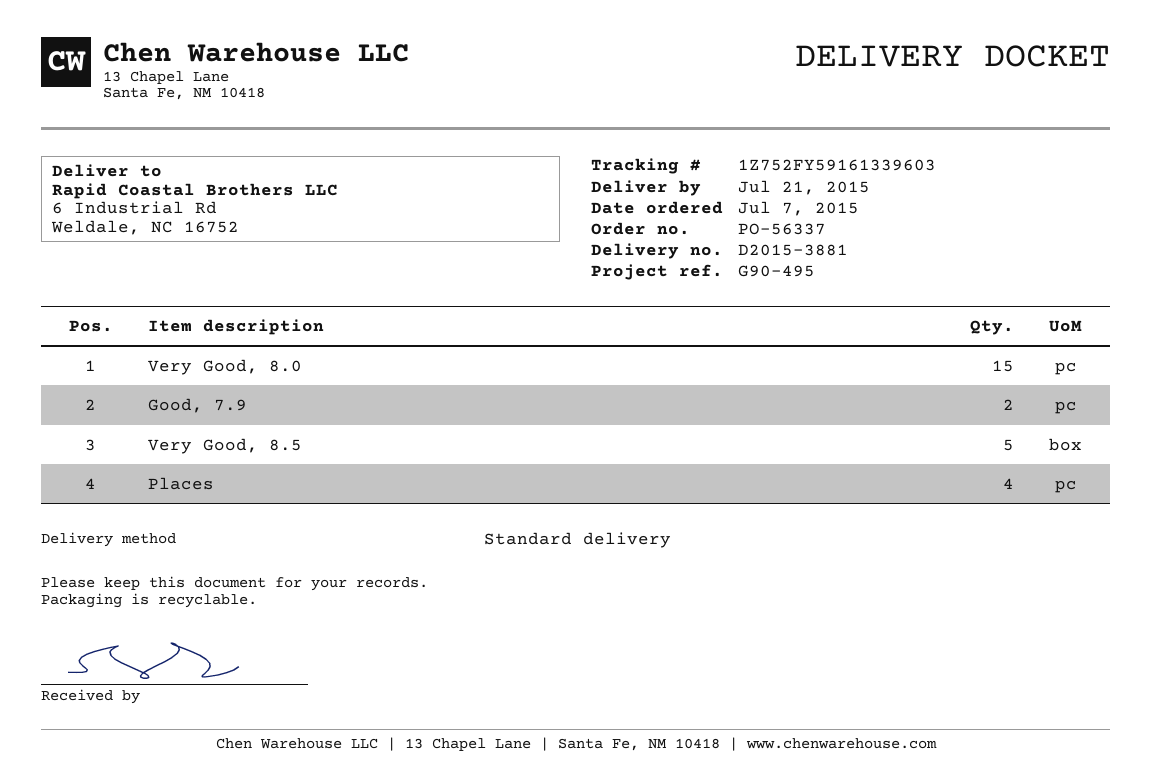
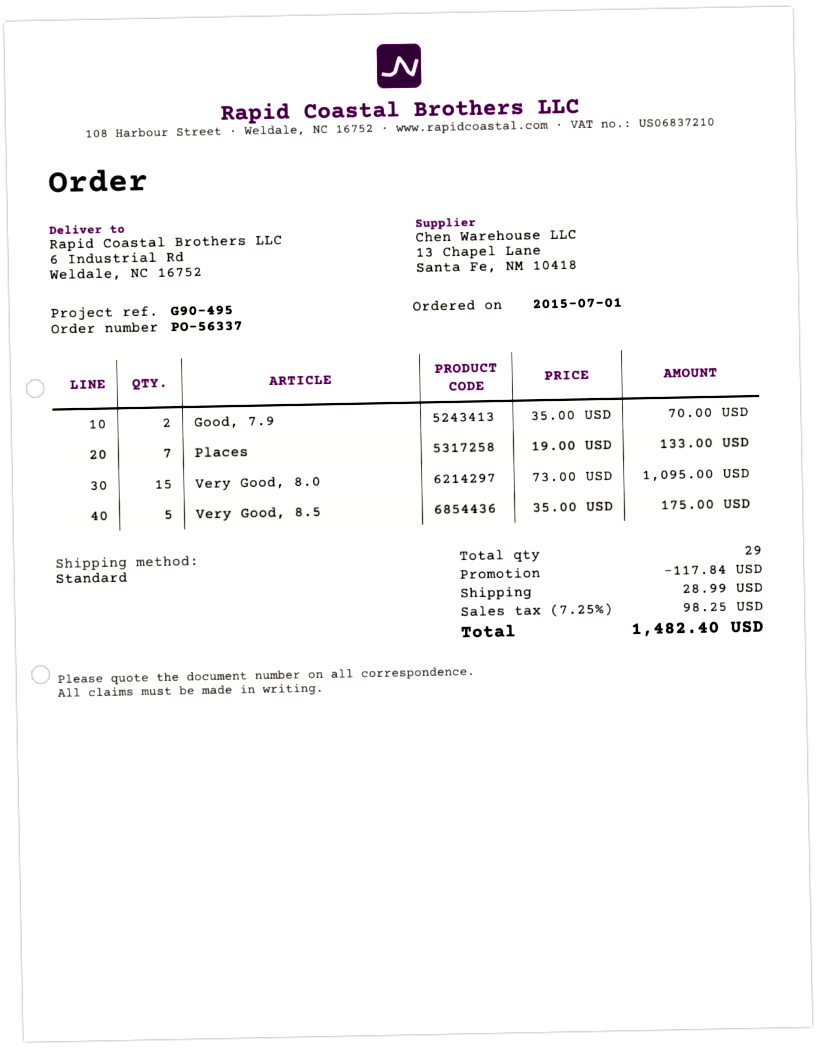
order date: 2015-07-07 -> 2015-07-01
Places: 4 -> 7

